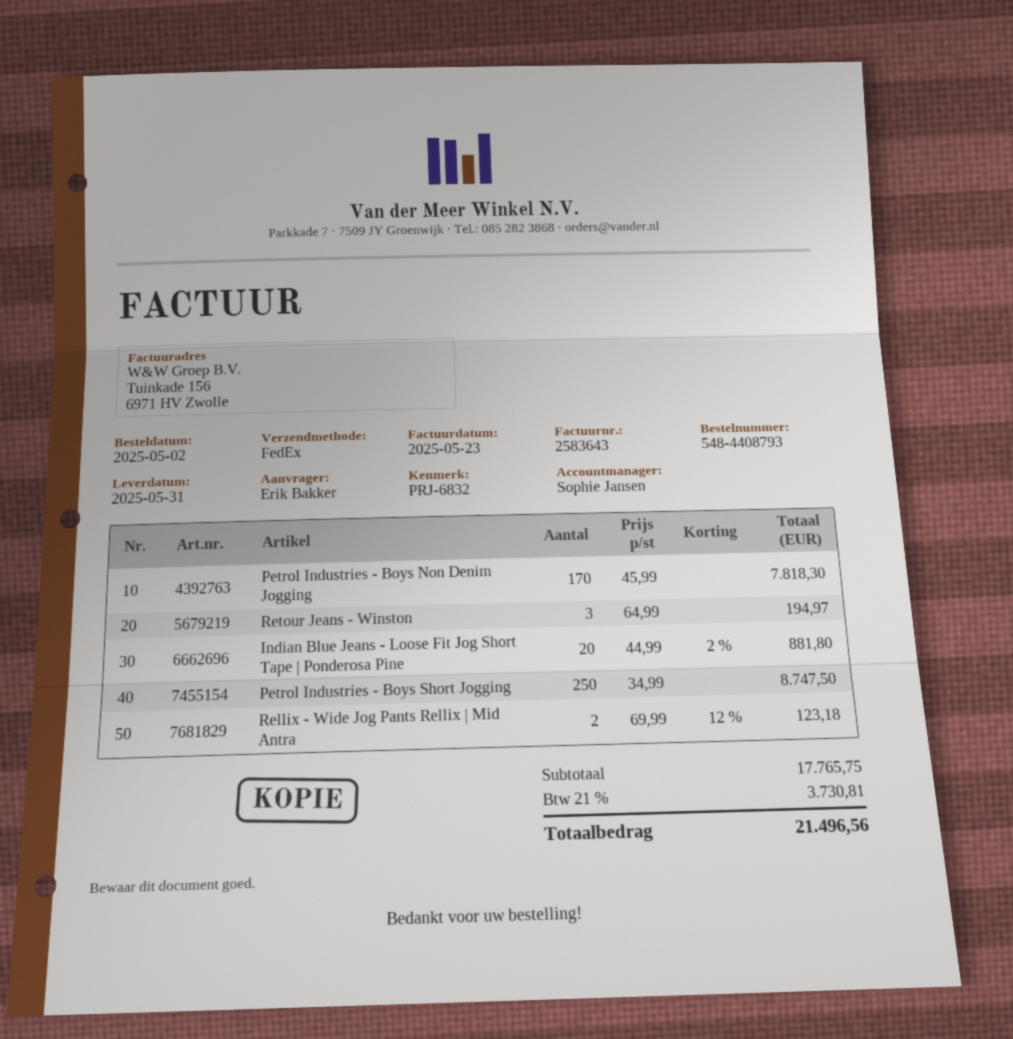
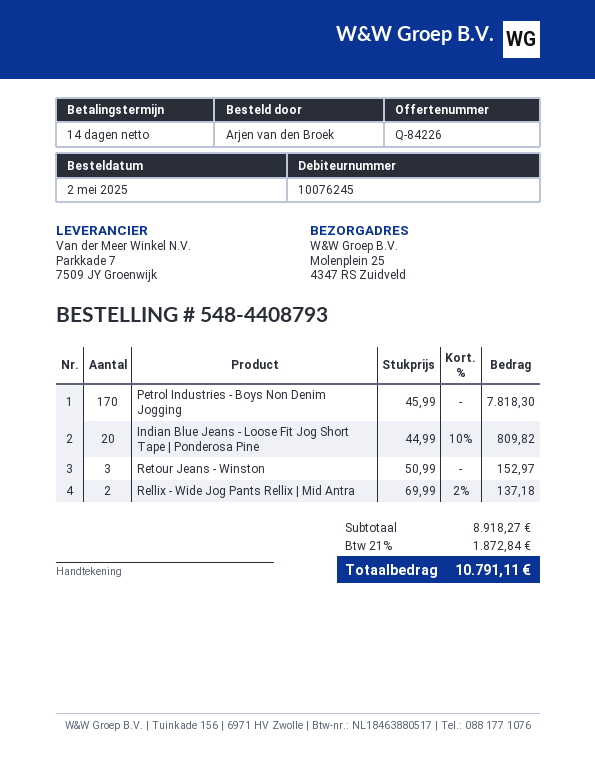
ordered by: Erik Bakker -> Arjen van den Broek
Retour Jeans - Winston: 3 x 64.99 = 194.97 -> 3 x 50.99 = 152.97
Indian Blue Jeans - Loose Fit Jog Short Tape | Ponderosa Pine: 20 x 44.99 - 2% = 881.80 -> 20 x 44.99 - 10% = 809.82
Petrol Industries - Boys Short Jogging: 250 x 34.99 = 8747.50 -> none
Rellix - Wide Jog Pants Rellix | Mid Antra: 2 x 69.99 - 12% = 123.18 -> 2 x 69.99 - 2% = 137.18
subtotal: 17765.75 -> 8918.27
tax: 21% = 3730.81 -> 21% = 1872.84
total: 21496.56 -> 10791.11

